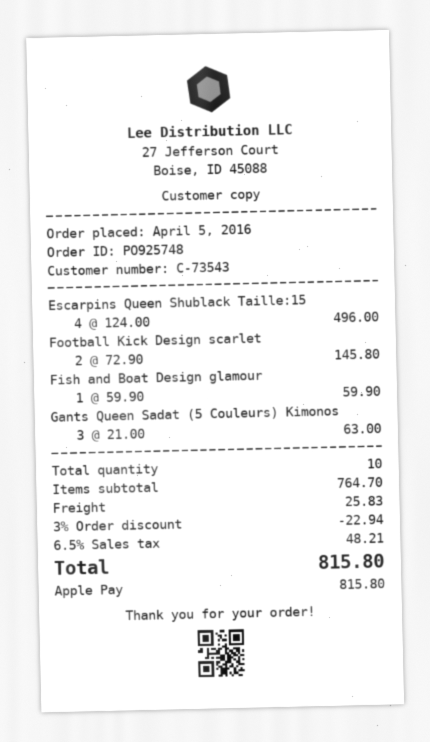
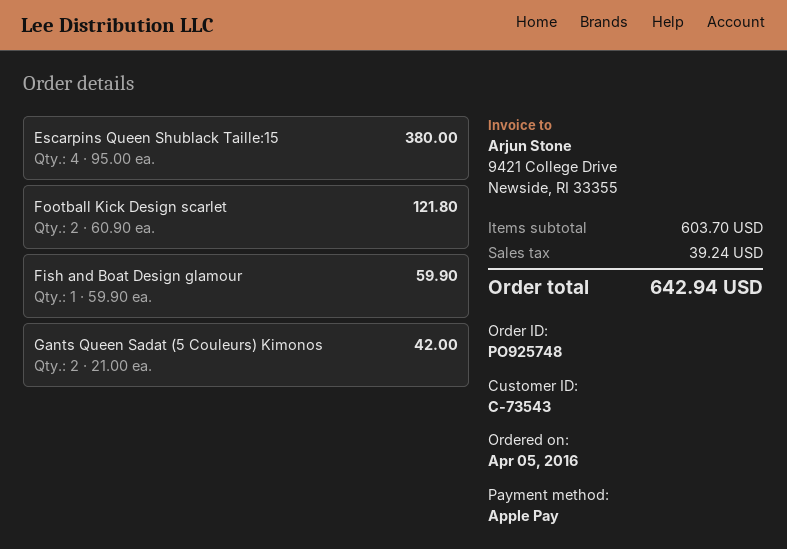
Escarpins Queen Shublack Taille:15: 4 x 124.00 = 496.00 -> 4 x 95.00 = 380.00
Football Kick Design scarlet: 2 x 72.90 = 145.80 -> 2 x 60.90 = 121.80
Gants Queen Sadat (5 Couleurs) Kimonos: 3 x 21.00 = 63.00 -> 2 x 21.00 = 42.00
subtotal: 764.70 -> 603.70
discount: 3% = 22.94 -> none
shipping: 25.83 -> none
tax: 48.21 -> 39.24
total: 815.80 -> 642.94

